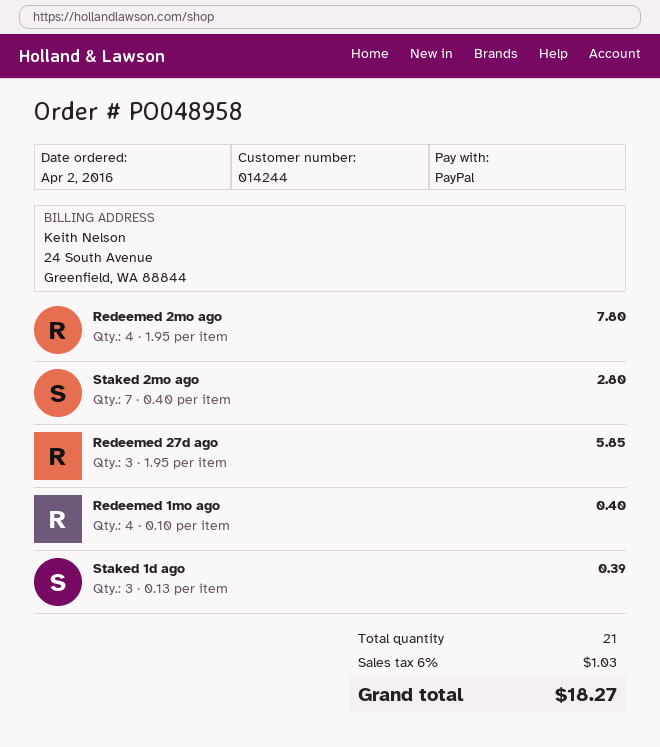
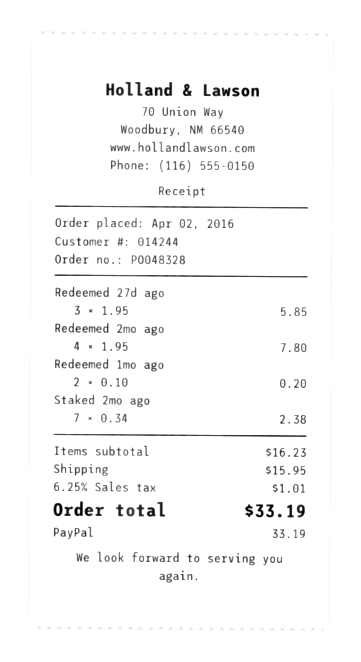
order number: PO048958 -> PO048328
Staked 2mo ago: 7 x 0.40 = 2.80 -> 7 x 0.34 = 2.38
Redeemed 1mo ago: 4 x 0.10 = 0.40 -> 2 x 0.10 = 0.20
Staked 1d ago: 3 x 0.13 = 0.39 -> none
shipping: none -> 15.95
tax: 6% = 1.03 -> 6.25% = 1.01
total: 18.27 -> 33.19

